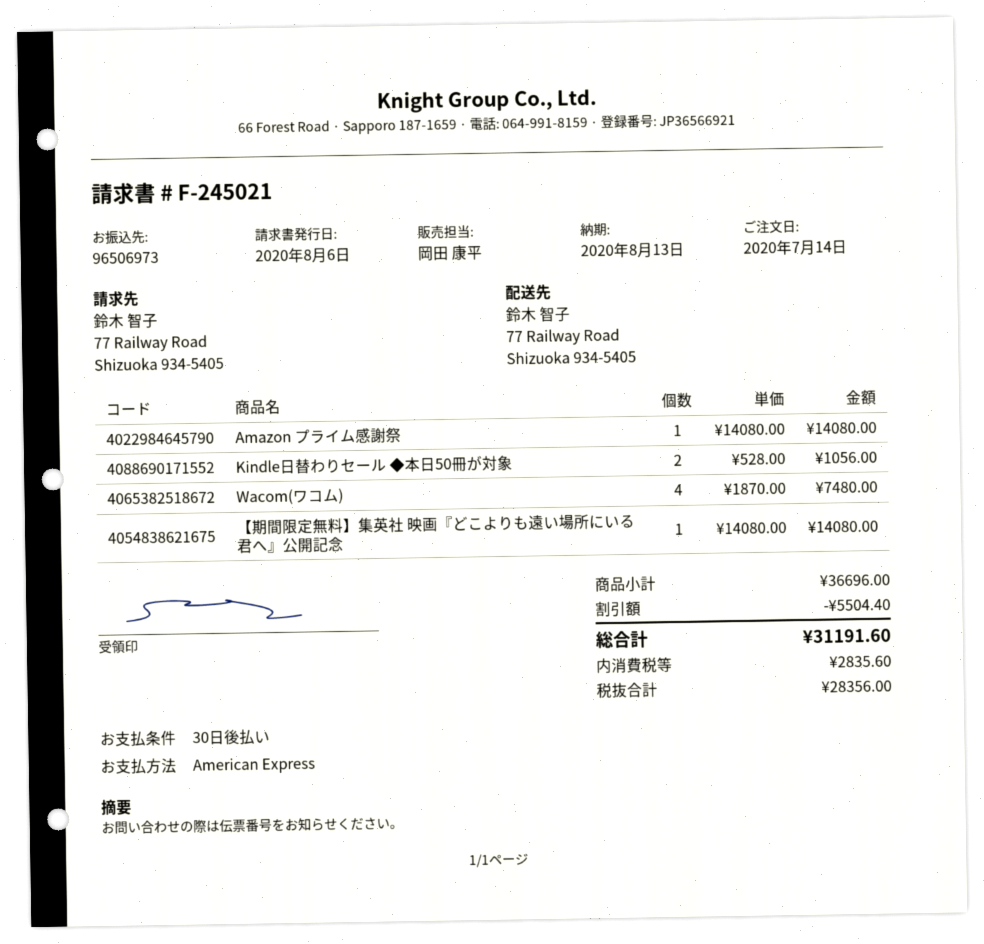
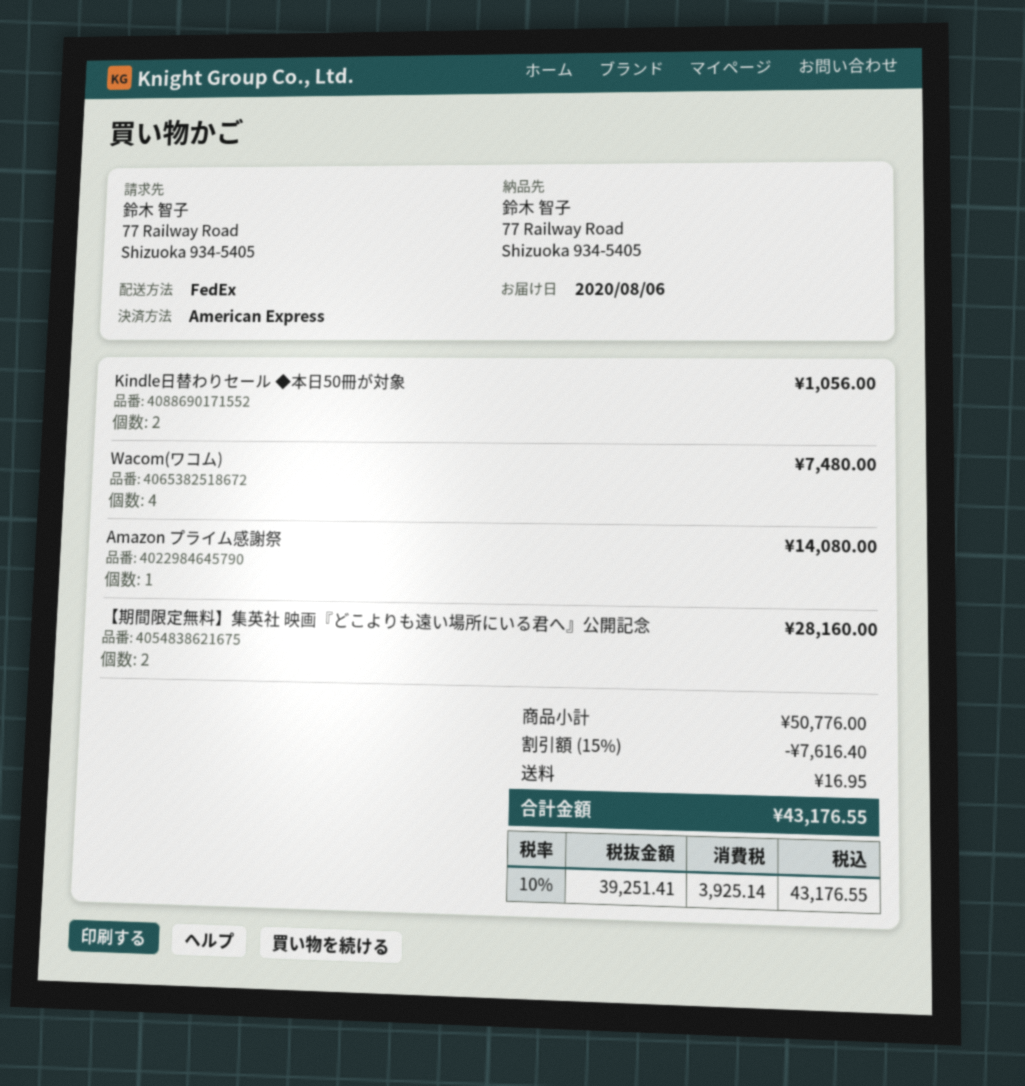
delivery date: 2020-08-13 -> 2020-08-06
【期間限定無料】集英社 映画『どこよりも遠い場所にいる君へ』公開記念: 1 for 14080.00 -> 2 for 28160.00
subtotal: 36696.00 -> 50776.00
discount: 5504.40 -> 7616.40
shipping: none -> 16.95
net: 28356.00 -> 39251.41
tax: 2835.60 -> 3925.14
total: 31191.60 -> 43176.55

